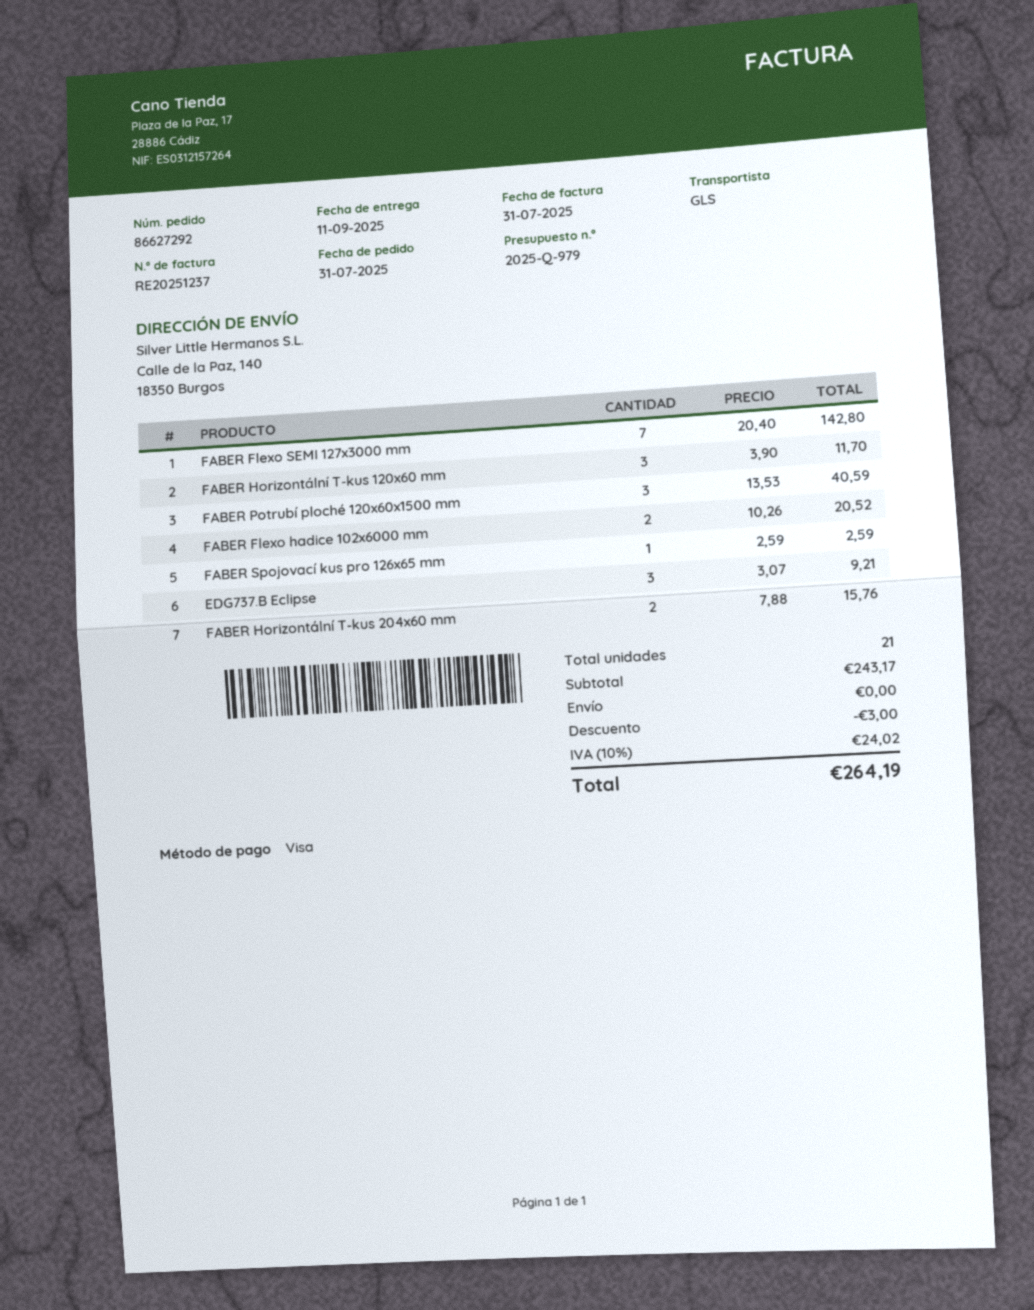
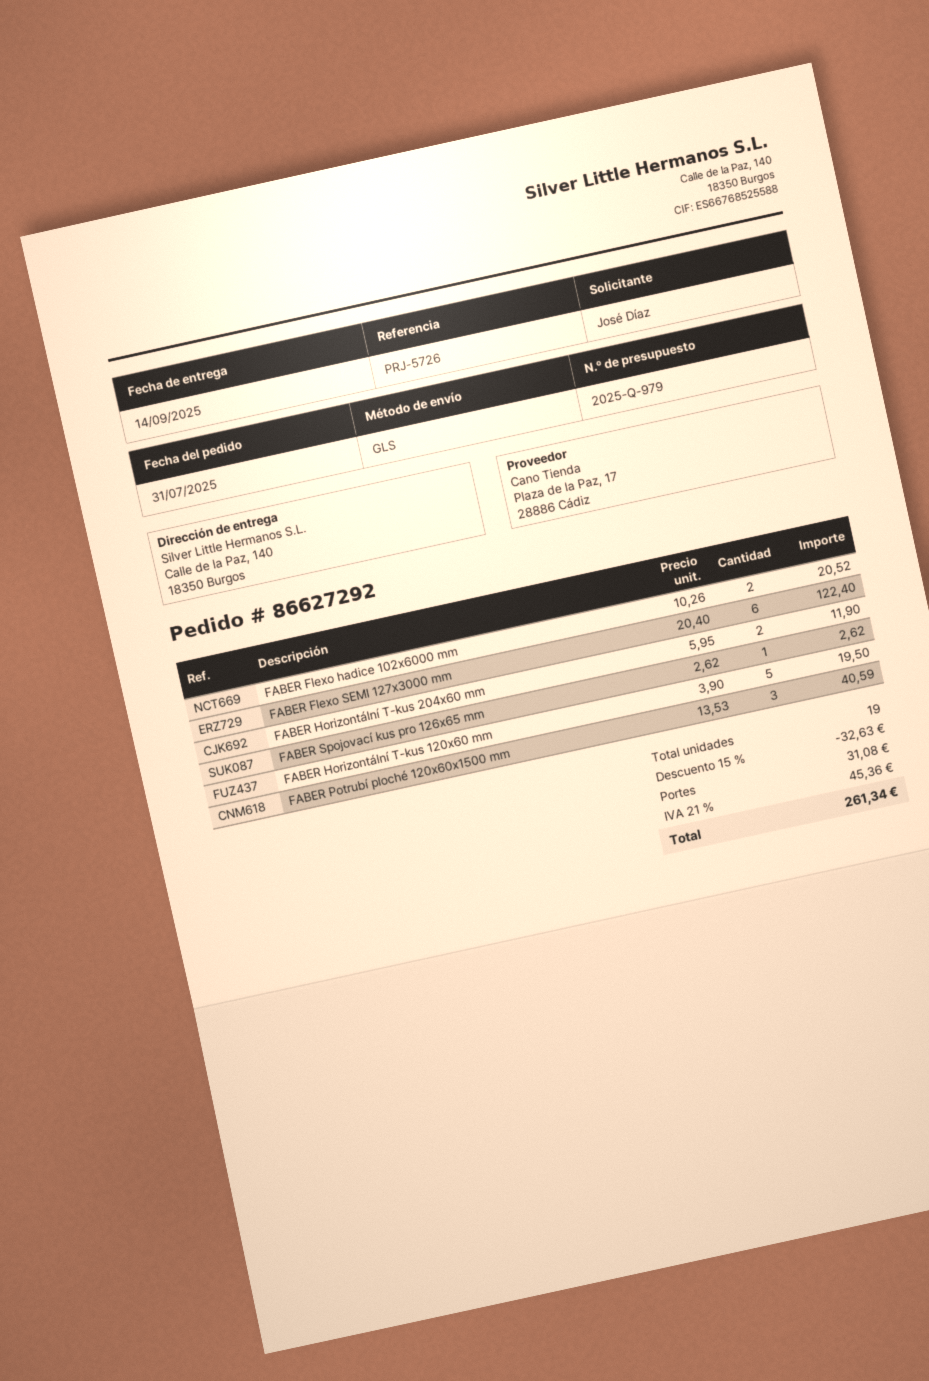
delivery date: 2025-09-11 -> 2025-09-14
FABER Flexo SEMI 127x3000 mm: 7 x 20.40 = 142.80 -> 6 x 20.40 = 122.40
FABER Horizontální T-kus 120x60 mm: 3 x 3.90 = 11.70 -> 5 x 3.90 = 19.50
FABER Spojovací kus pro 126x65 mm: 1 x 2.59 = 2.59 -> 1 x 2.62 = 2.62
EDG737.B Eclipse: 3 x 3.07 = 9.21 -> none
FABER Horizontální T-kus 204x60 mm: 2 x 7.88 = 15.76 -> 2 x 5.95 = 11.90
total quantity: 21 -> 19
discount: 3.00 -> 32.63
shipping: 0.00 -> 31.08
tax: 10% = 24.02 -> 21% = 45.36
total: 264.19 -> 261.34

